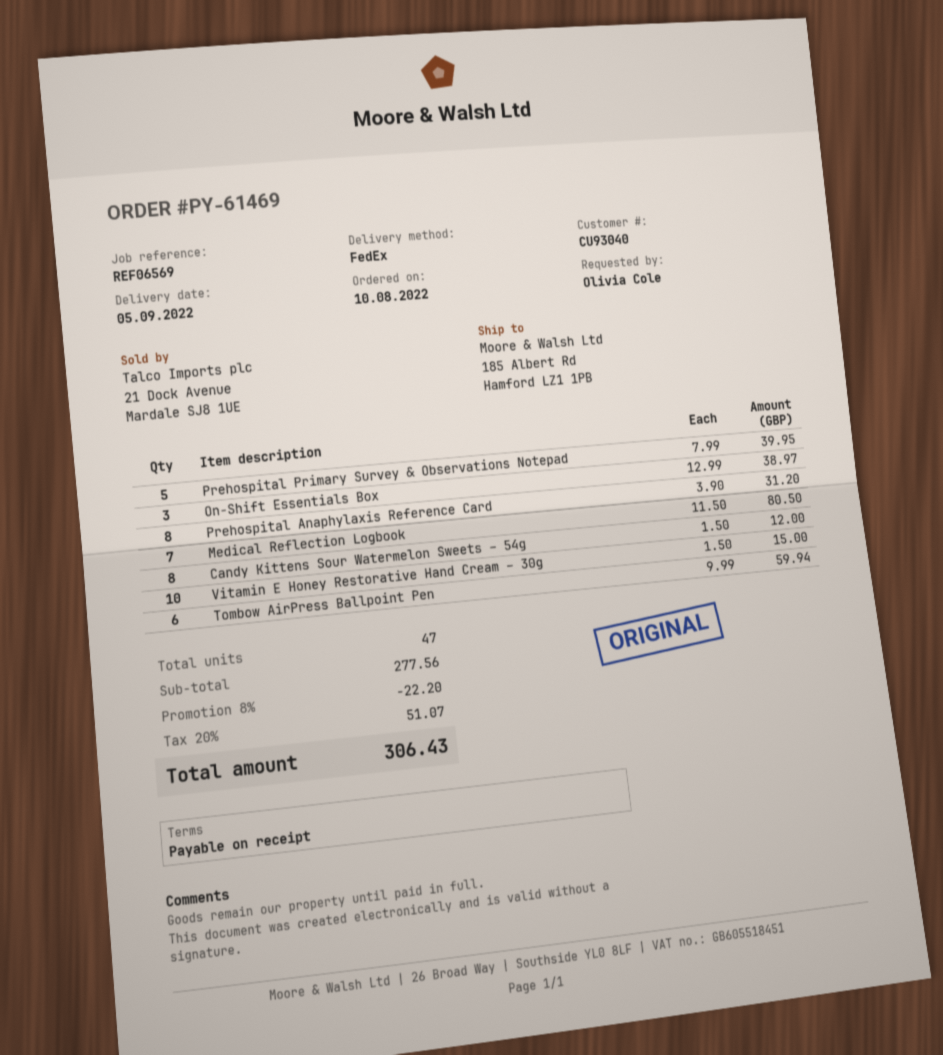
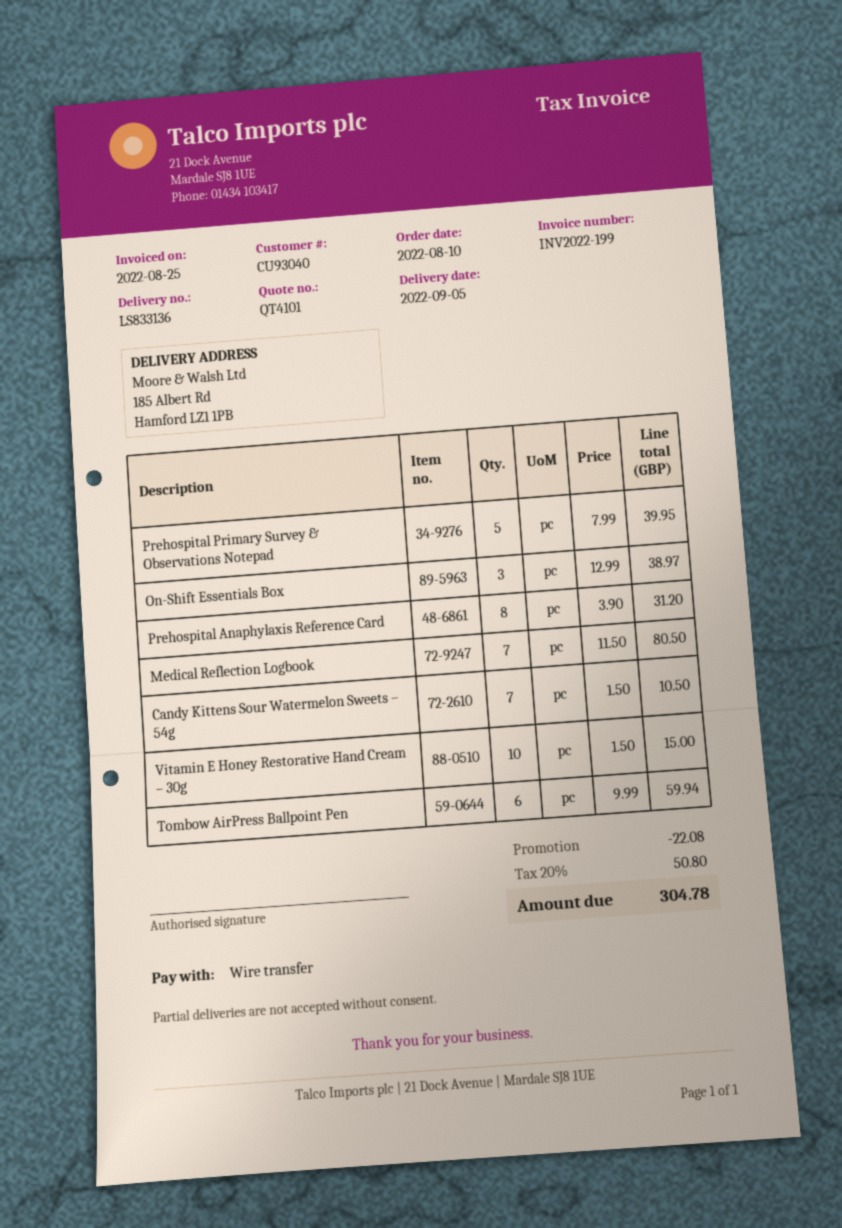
Candy Kittens Sour Watermelon Sweets – 54g: 8 x 1.50 = 12.00 -> 7 x 1.50 = 10.50
discount: 22.20 -> 22.08
tax: 20% = 51.07 -> 20% = 50.80
total: 306.43 -> 304.78

